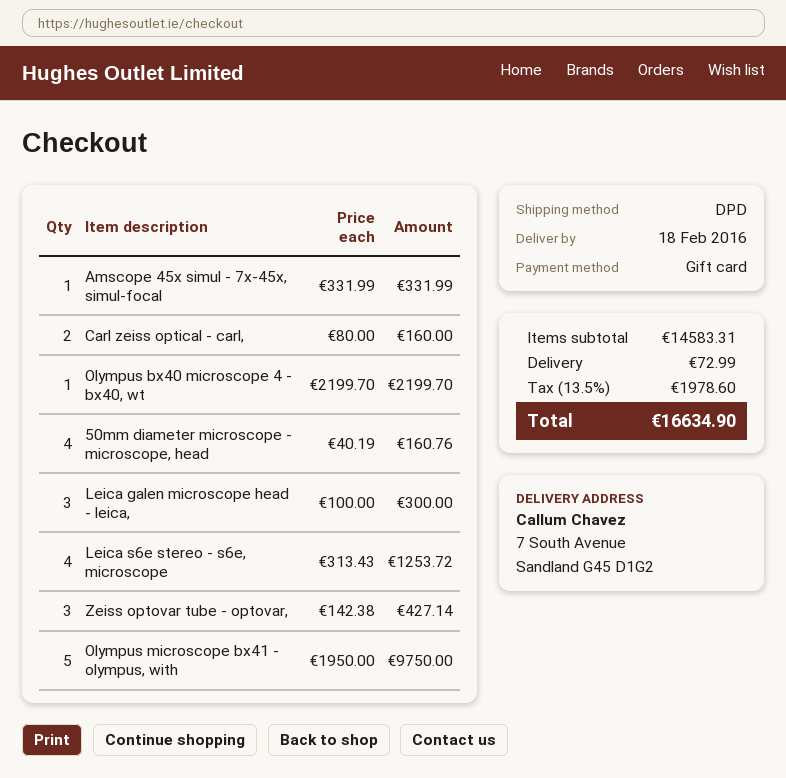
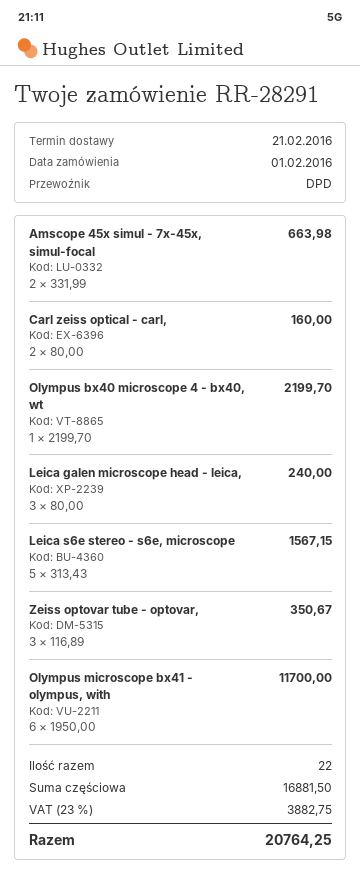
delivery date: 2016-02-18 -> 2016-02-21
Amscope 45x simul - 7x-45x, simul-focal: 1 x 331.99 = 331.99 -> 2 x 331.99 = 663.98
50mm diameter microscope - microscope, head: 4 x 40.19 = 160.76 -> none
Leica galen microscope head - leica,: 3 x 100.00 = 300.00 -> 3 x 80.00 = 240.00
Leica s6e stereo - s6e, microscope: 4 x 313.43 = 1253.72 -> 5 x 313.43 = 1567.15
Zeiss optovar tube - optovar,: 3 x 142.38 = 427.14 -> 3 x 116.89 = 350.67
Olympus microscope bx41 - olympus, with: 5 x 1950.00 = 9750.00 -> 6 x 1950.00 = 11700.00
subtotal: 14583.31 -> 16881.50
shipping: 72.99 -> none
tax: 13.5% = 1978.60 -> 23% = 3882.75
total: 16634.90 -> 20764.25

